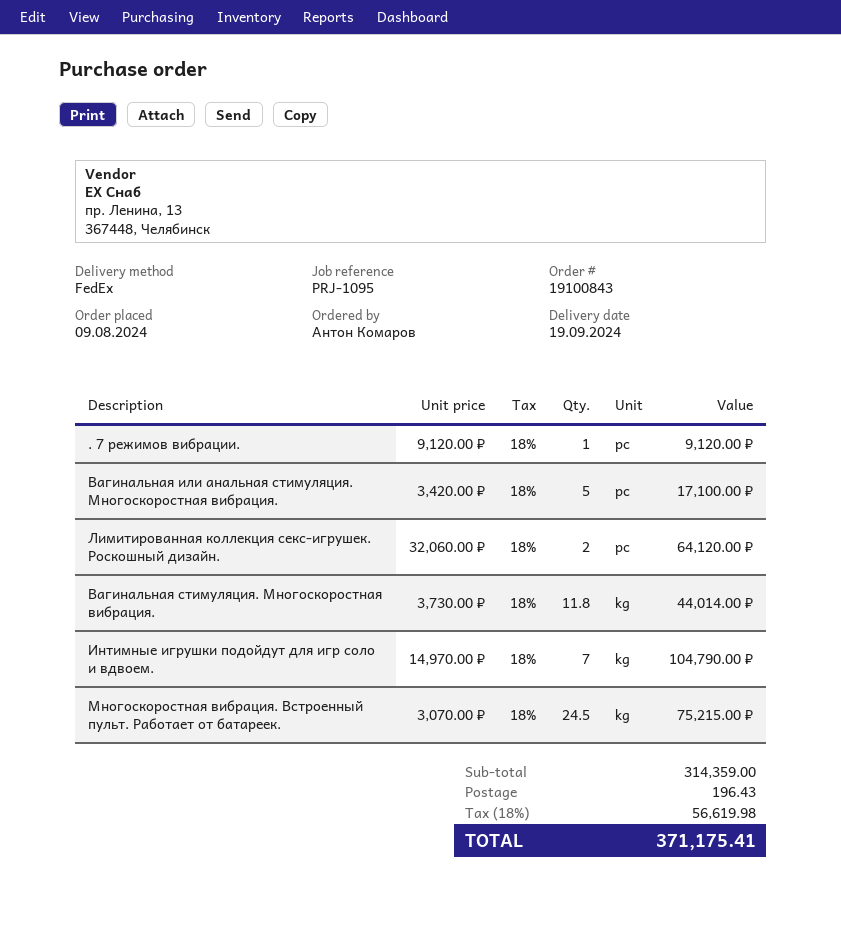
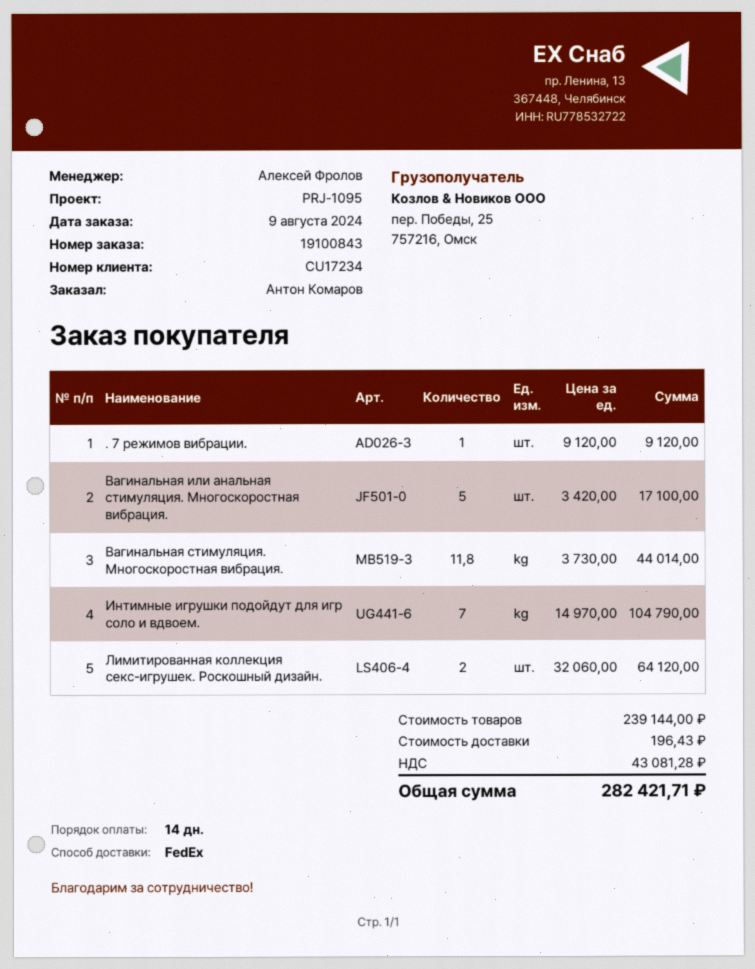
Многоскоростная вибрация. Встроенный пульт. Работает от батареек.: 24.5 x 3070.00 = 75215.00 -> none
subtotal: 314359.00 -> 239144.00
tax: 56619.98 -> 43081.28
total: 371175.41 -> 282421.71

